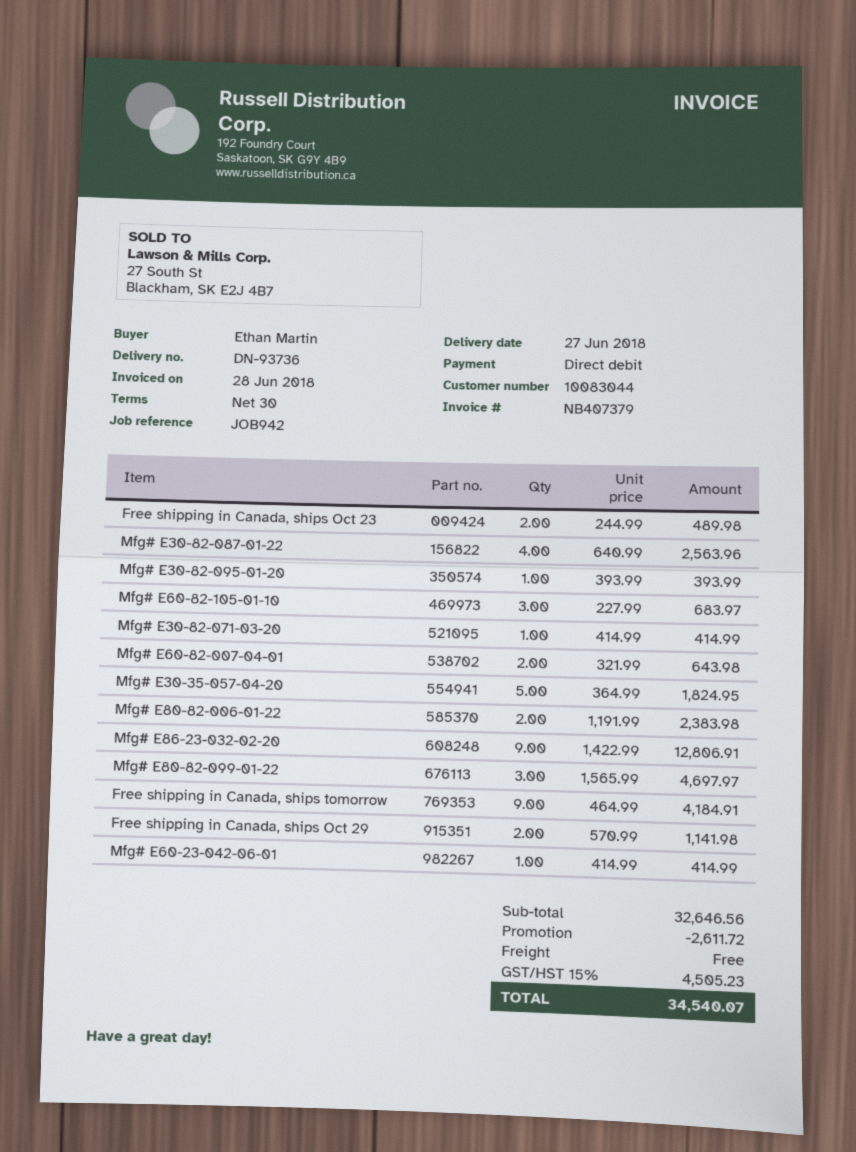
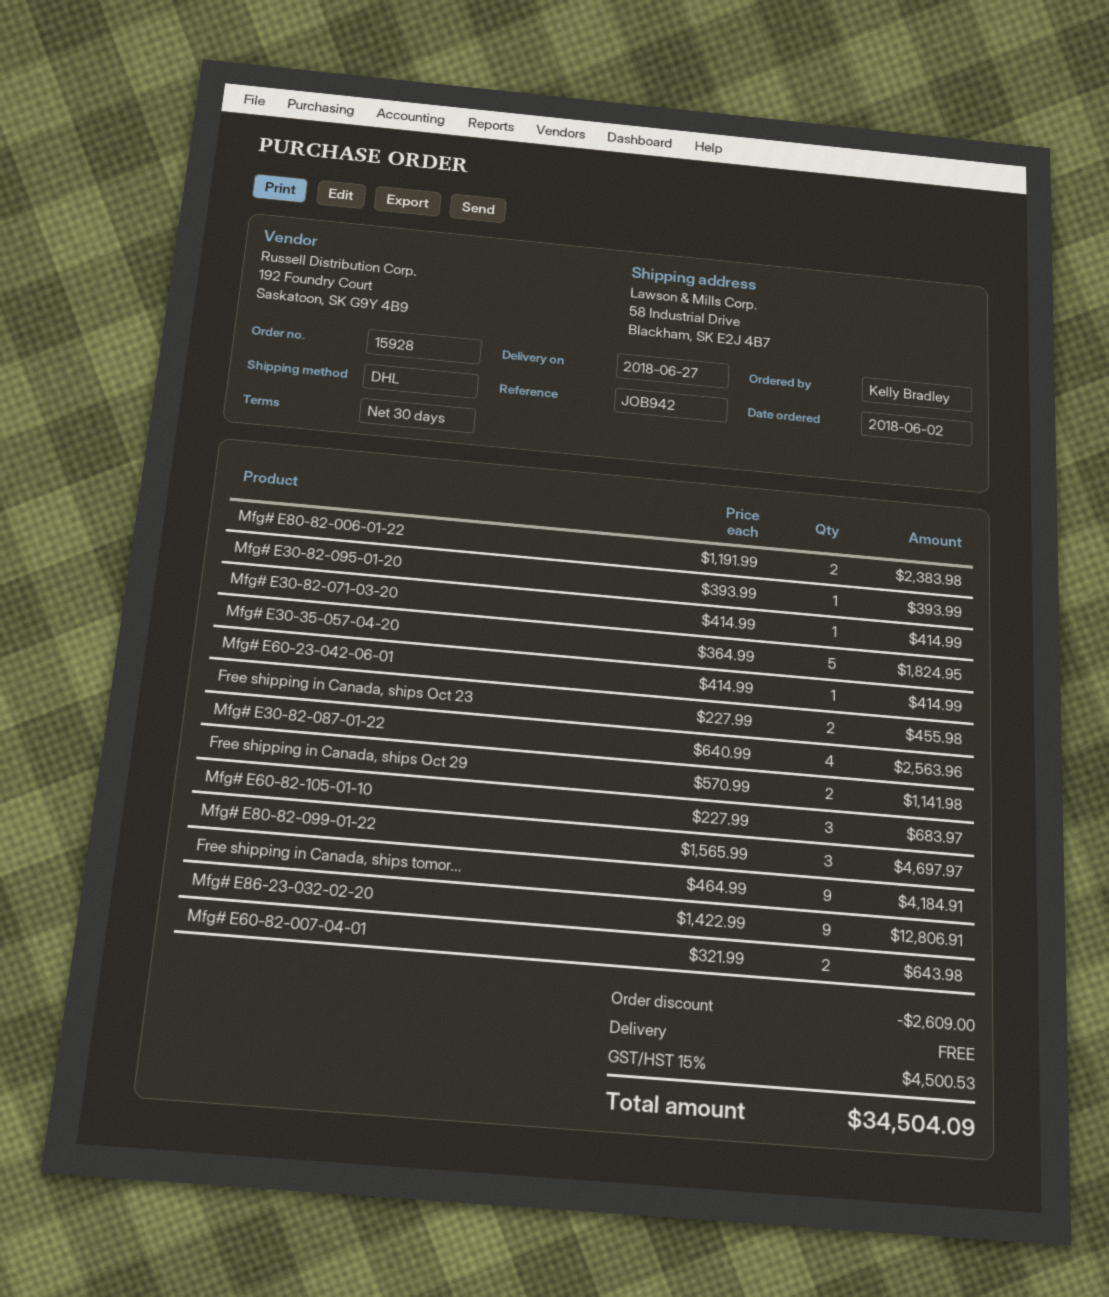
ordered by: Ethan Martin -> Kelly Bradley
Free shipping in Canada, ships Oct 23: 2 x 244.99 = 489.98 -> 2 x 227.99 = 455.98
discount: 2611.72 -> 2609.00
tax: 15% = 4505.23 -> 15% = 4500.53
total: 34540.07 -> 34504.09

